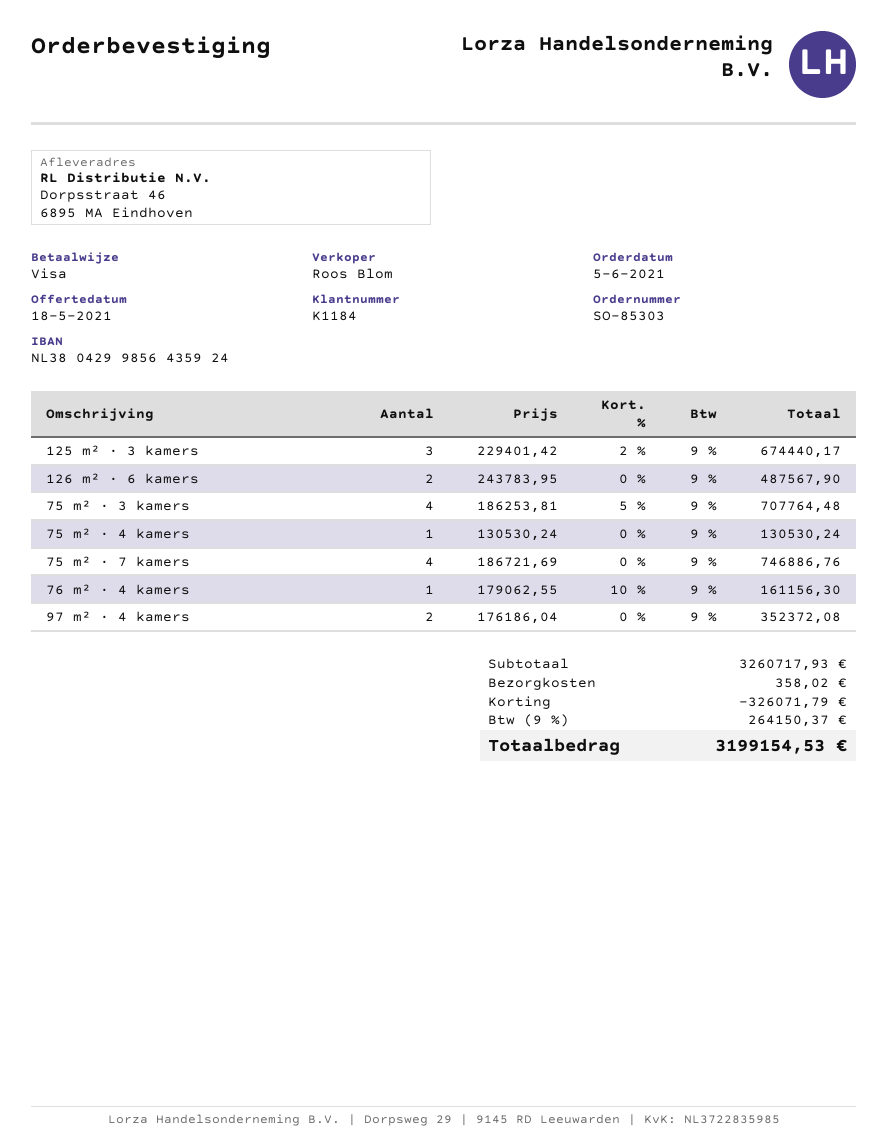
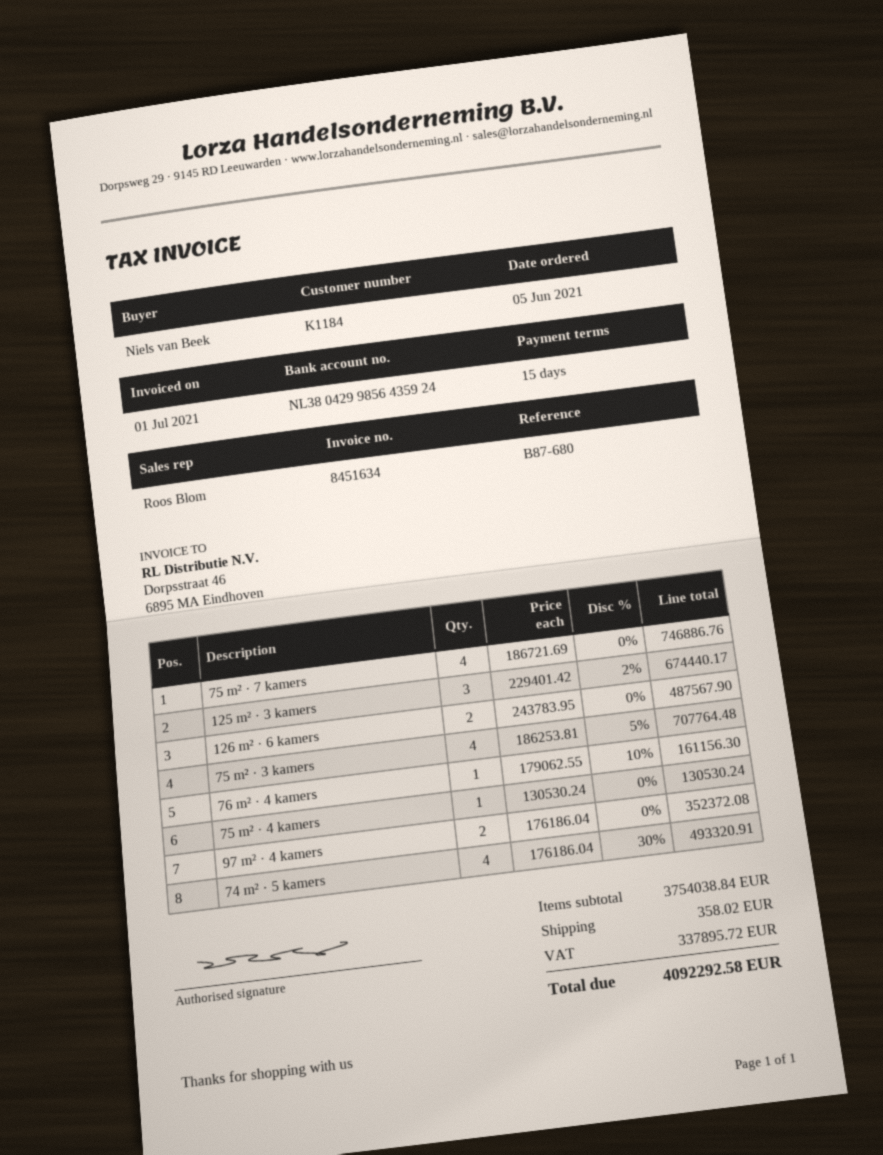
74 m² · 5 kamers: none -> 4 x 176186.04 - 30% = 493320.91
subtotal: 3260717.93 -> 3754038.84
discount: 326071.79 -> none
tax: 264150.37 -> 337895.72
total: 3199154.53 -> 4092292.58

